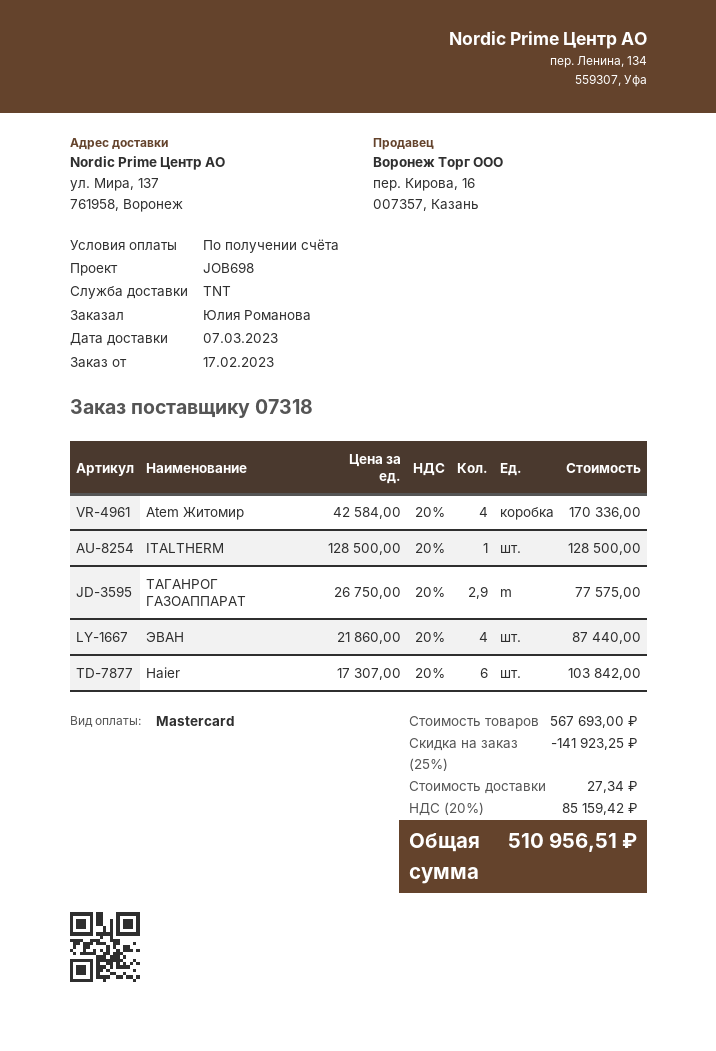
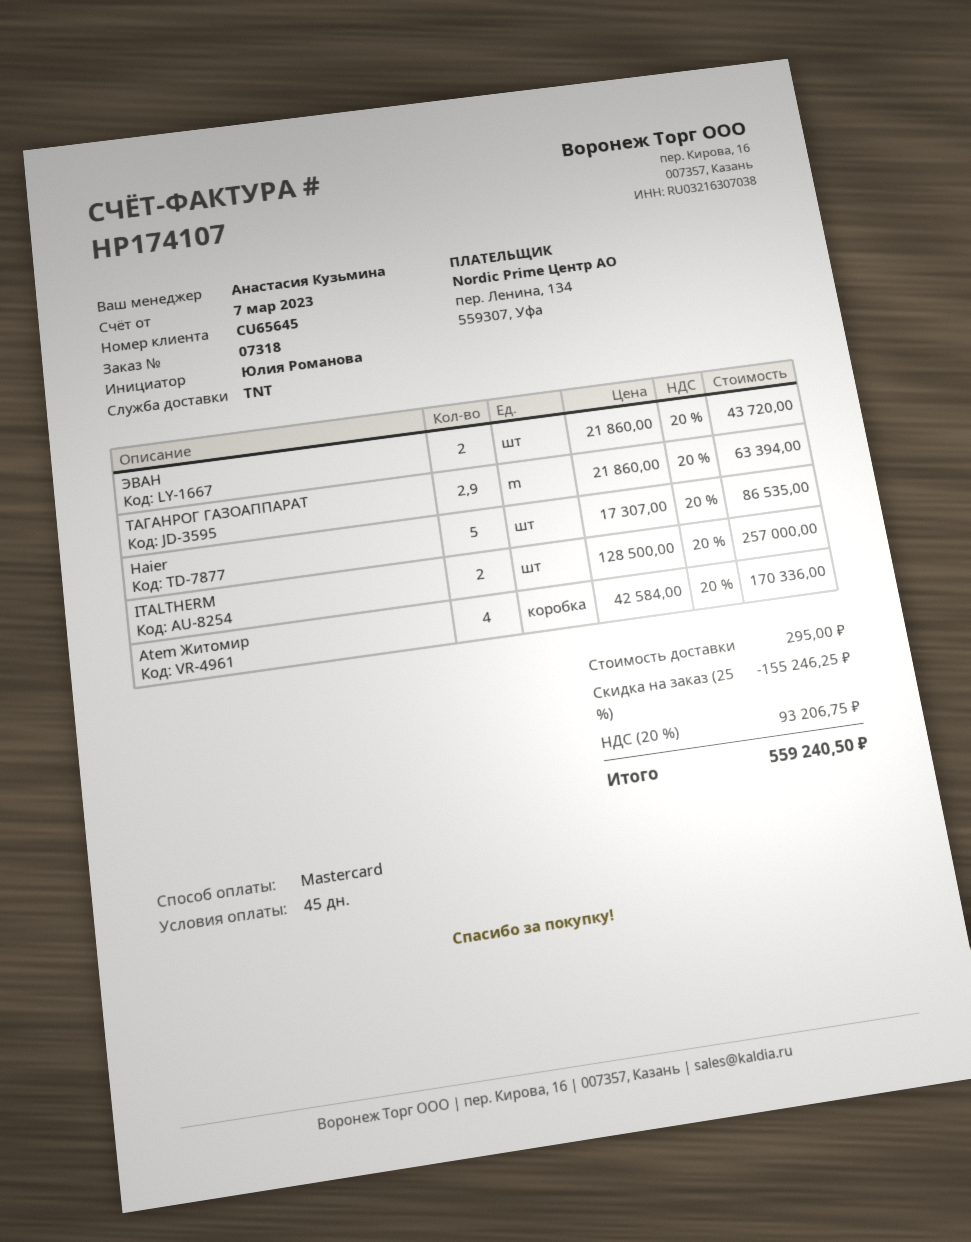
payment terms: on receipt -> 45 days
ITALTHERM: 1 x 128500.00 = 128500.00 -> 2 x 128500.00 = 257000.00
ТАГАНРОГ ГАЗОАППАРАТ: 2.9 x 26750.00 = 77575.00 -> 2.9 x 21860.00 = 63394.00
ЭВАН: 4 x 21860.00 = 87440.00 -> 2 x 21860.00 = 43720.00
Haier: 6 x 17307.00 = 103842.00 -> 5 x 17307.00 = 86535.00
discount: 25% = 141923.25 -> 25% = 155246.25
shipping: 27.34 -> 295.00
tax: 20% = 85159.42 -> 20% = 93206.75
total: 510956.51 -> 559240.50

